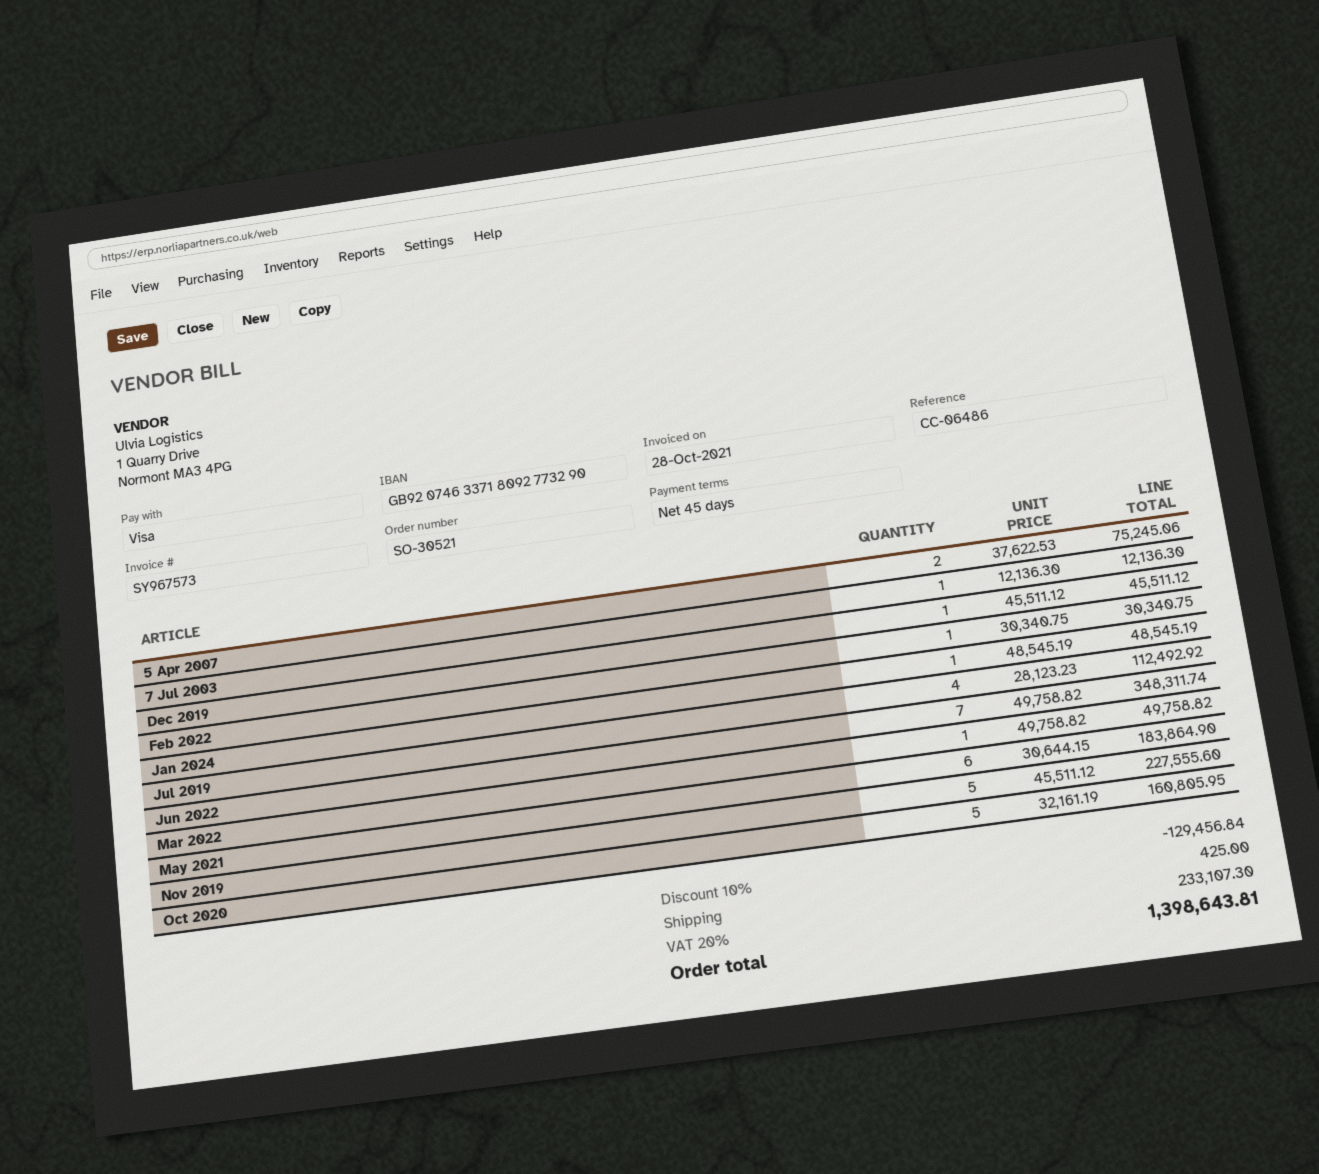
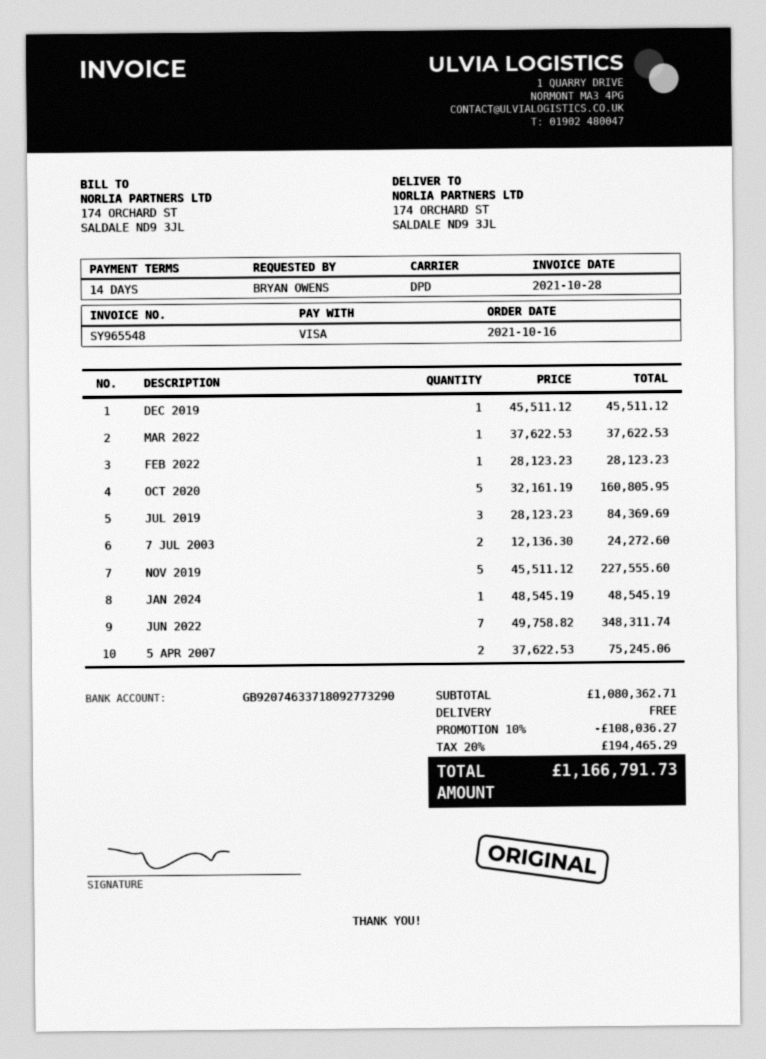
invoice number: SY967573 -> SY965548
payment terms: 45 days -> 14 days
7 Jul 2003: 1 x 12136.30 = 12136.30 -> 2 x 12136.30 = 24272.60
Feb 2022: 1 x 30340.75 = 30340.75 -> 1 x 28123.23 = 28123.23
Jul 2019: 4 x 28123.23 = 112492.92 -> 3 x 28123.23 = 84369.69
Mar 2022: 1 x 49758.82 = 49758.82 -> 1 x 37622.53 = 37622.53
May 2021: 6 x 30644.15 = 183864.90 -> none
discount: 10% = 129456.84 -> 10% = 108036.27
shipping: 425.00 -> 0.00
tax: 20% = 233107.30 -> 20% = 194465.29
total: 1398643.81 -> 1166791.73

